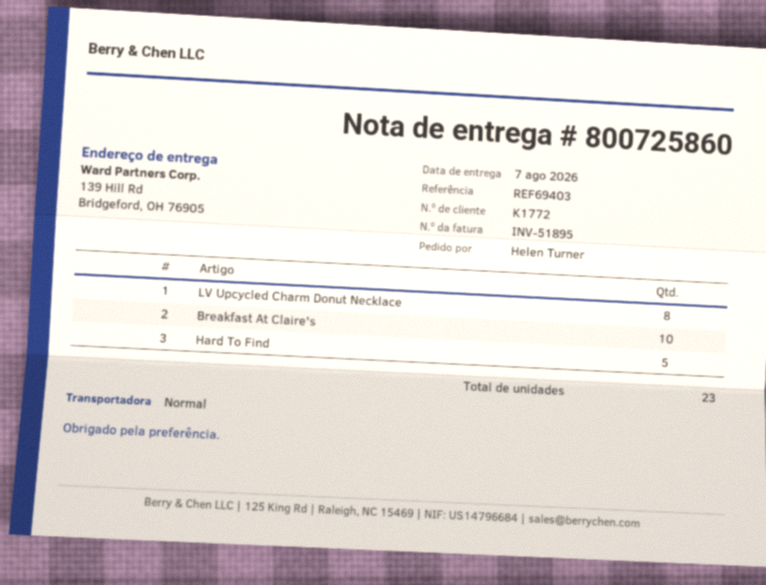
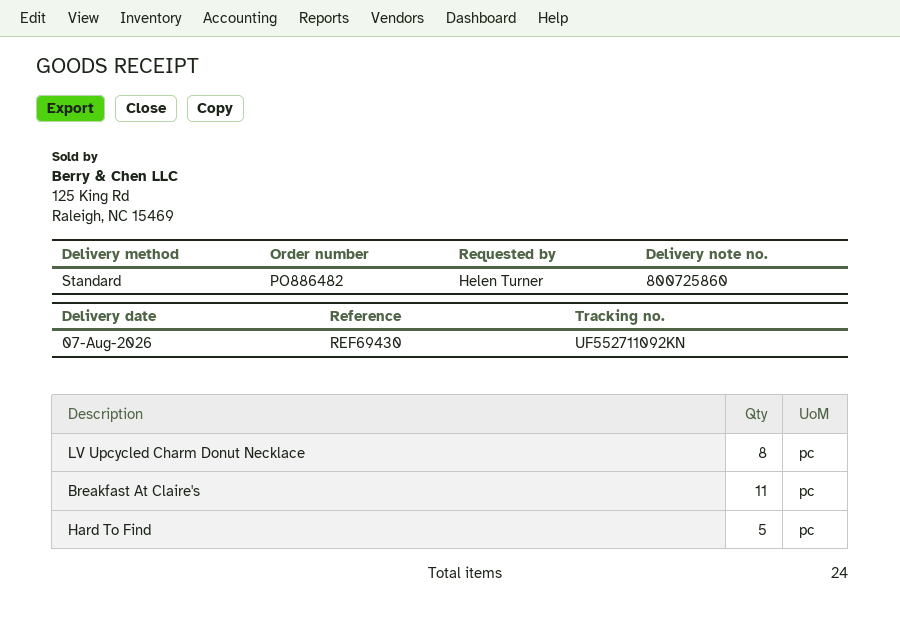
reference: REF69403 -> REF69430
Breakfast At Claire's: 10 -> 11
total quantity: 23 -> 24

